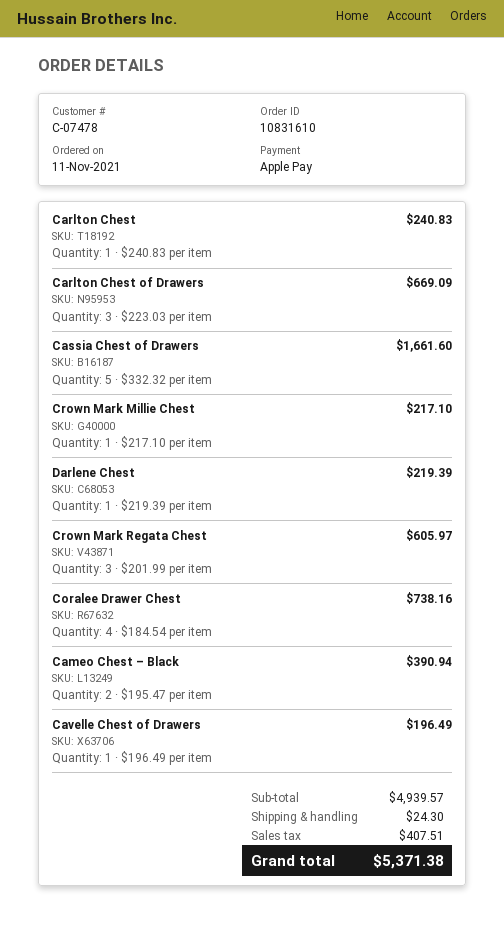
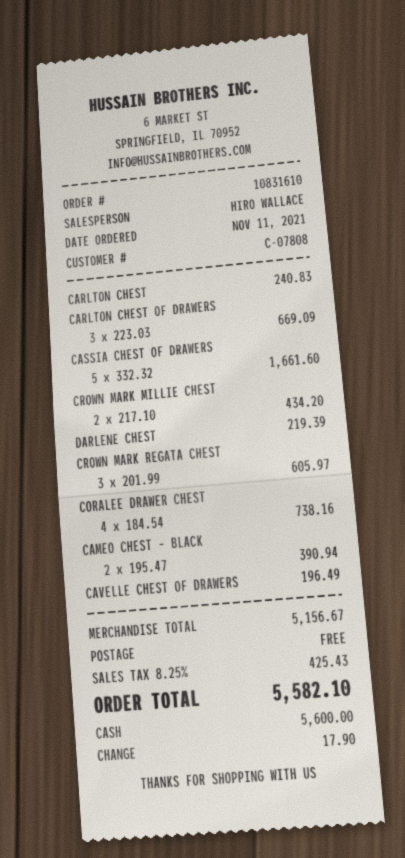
customer number: C-07478 -> C-07808
payment method: Apple Pay -> cash
Crown Mark Millie Chest: 1 x 217.10 = 217.10 -> 2 x 217.10 = 434.20
subtotal: 4939.57 -> 5156.67
shipping: 24.30 -> 0.00
tax: 407.51 -> 425.43
total: 5371.38 -> 5582.10

